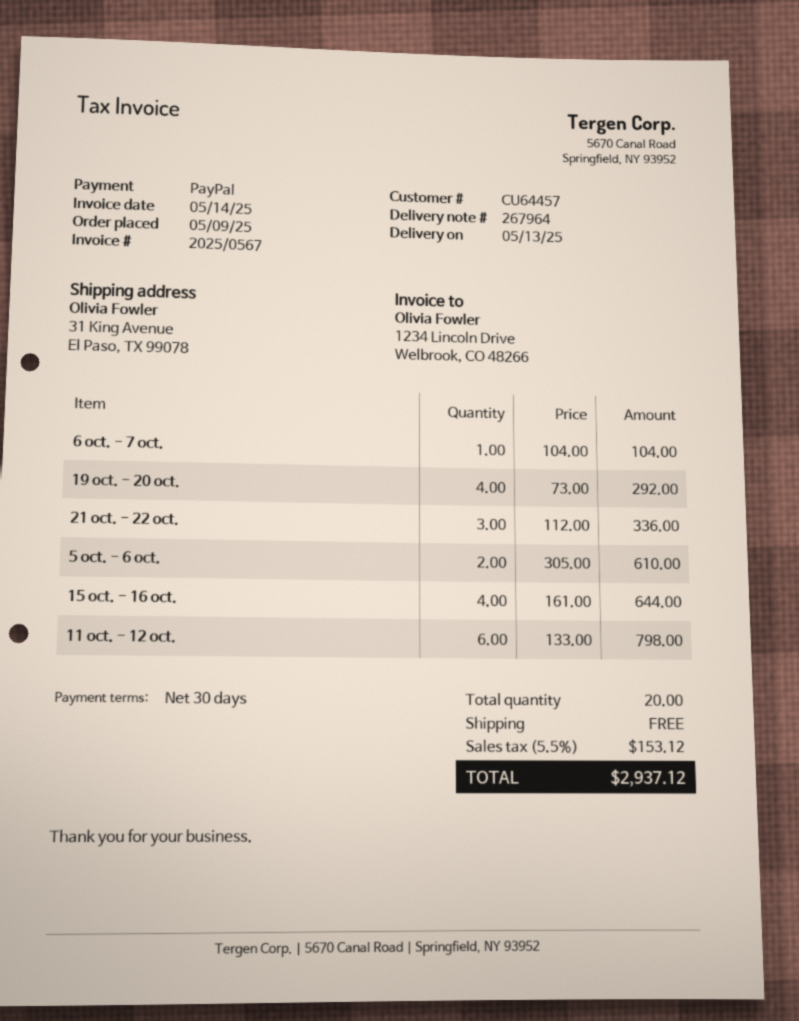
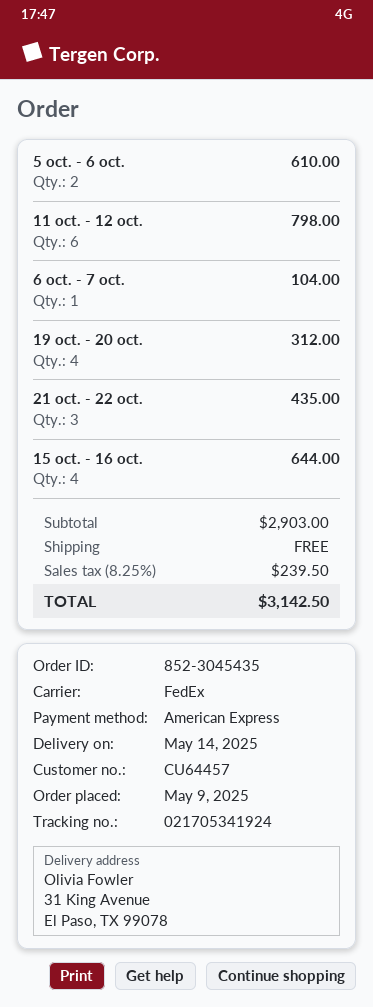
delivery date: 2025-05-13 -> 2025-05-14
payment method: PayPal -> American Express
19 oct. - 20 oct.: 4 for 292.00 -> 4 for 312.00
21 oct. - 22 oct.: 3 for 336.00 -> 3 for 435.00
tax: 5.5% = 153.12 -> 8.25% = 239.50
total: 2937.12 -> 3142.50

